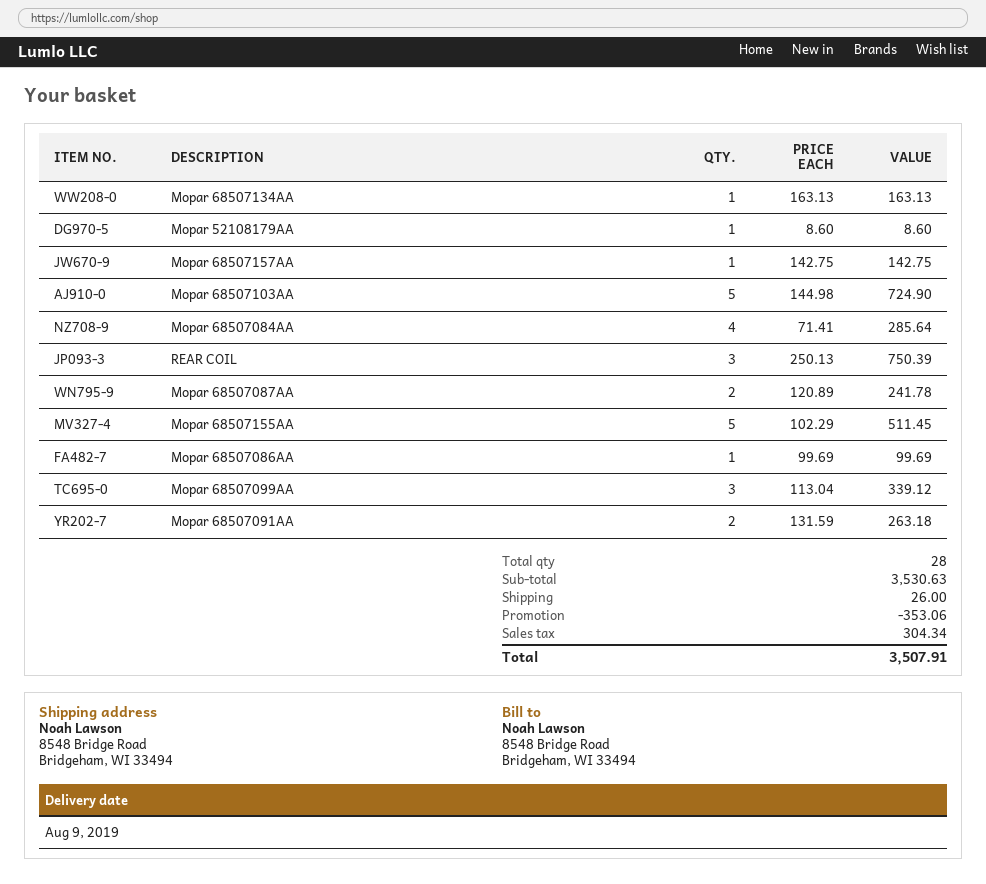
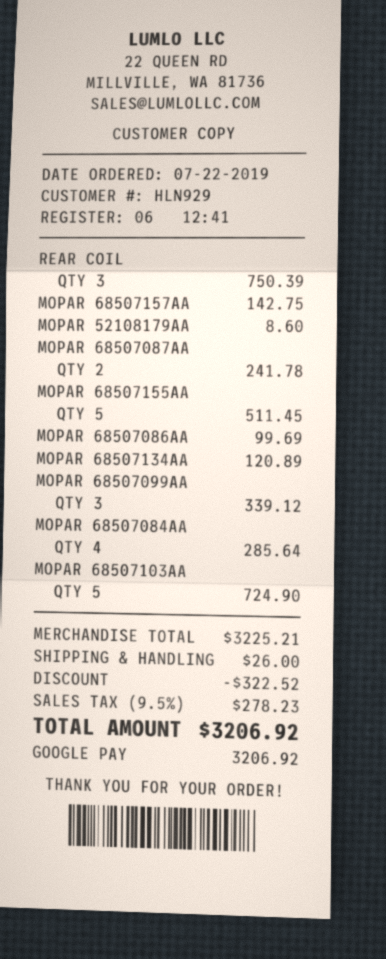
Mopar 68507134AA: 1 for 163.13 -> 1 for 120.89
Mopar 68507091AA: 2 for 263.18 -> none
subtotal: 3530.63 -> 3225.21
discount: 353.06 -> 322.52
tax: 304.34 -> 278.23
total: 3507.91 -> 3206.92

